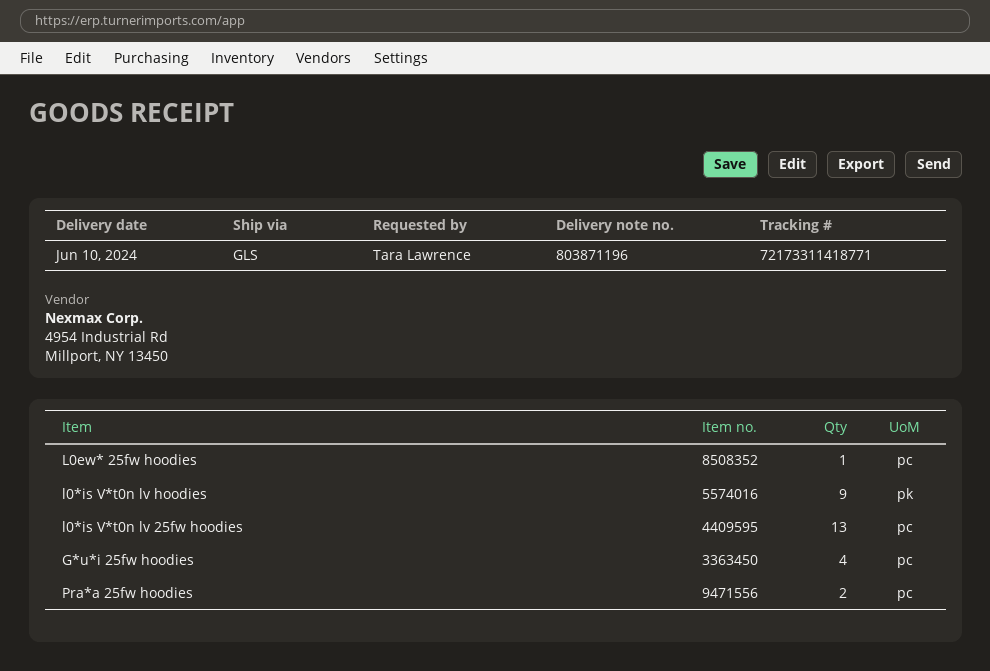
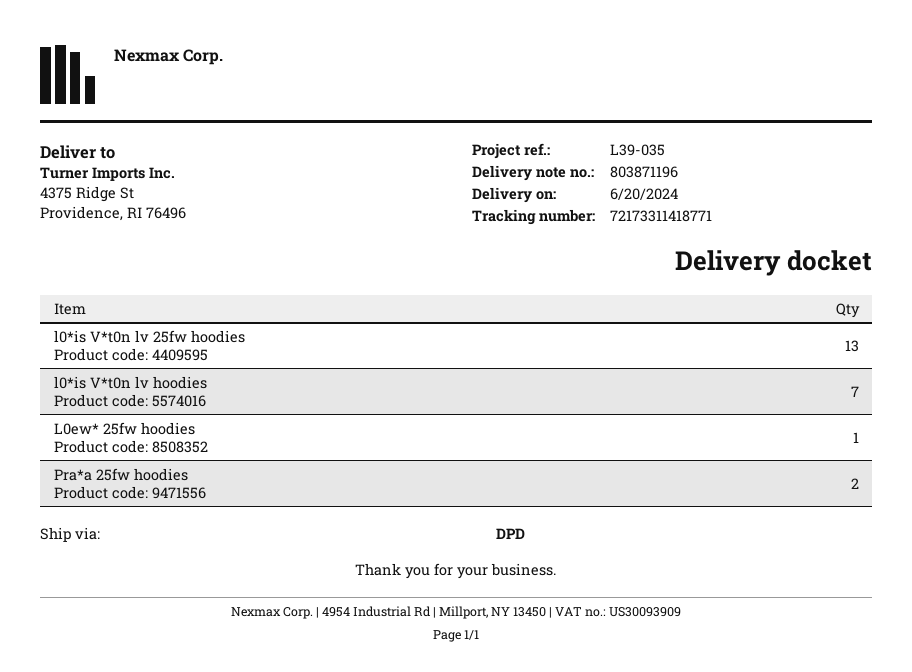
delivery date: 2024-06-10 -> 2024-06-20
shipping method: GLS -> DPD
l0*is V*t0n lv hoodies: 9 -> 7
G*u*i 25fw hoodies: 4 -> none

